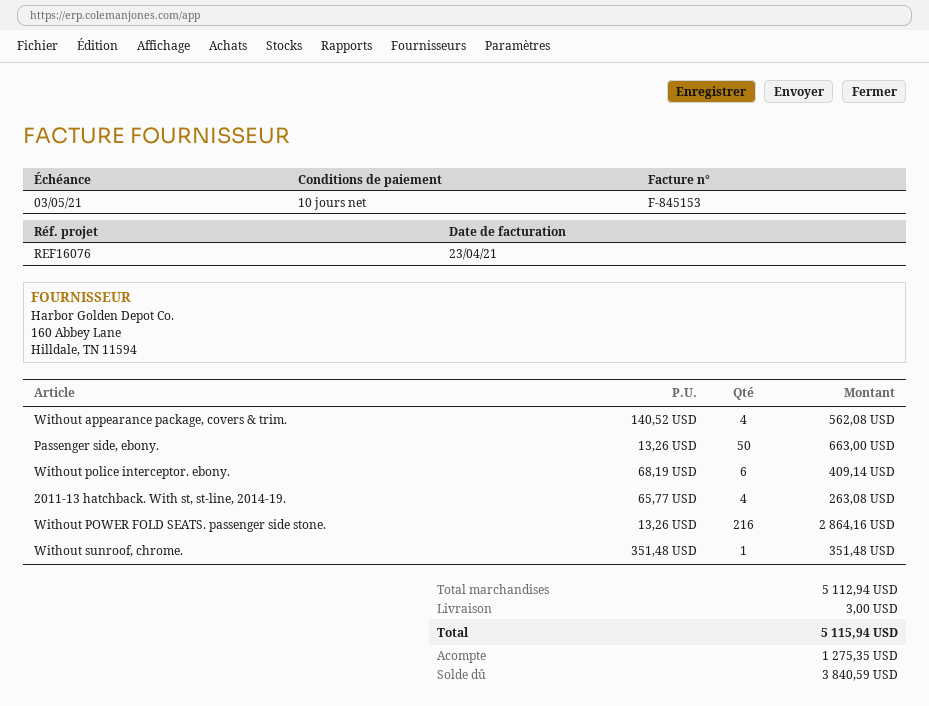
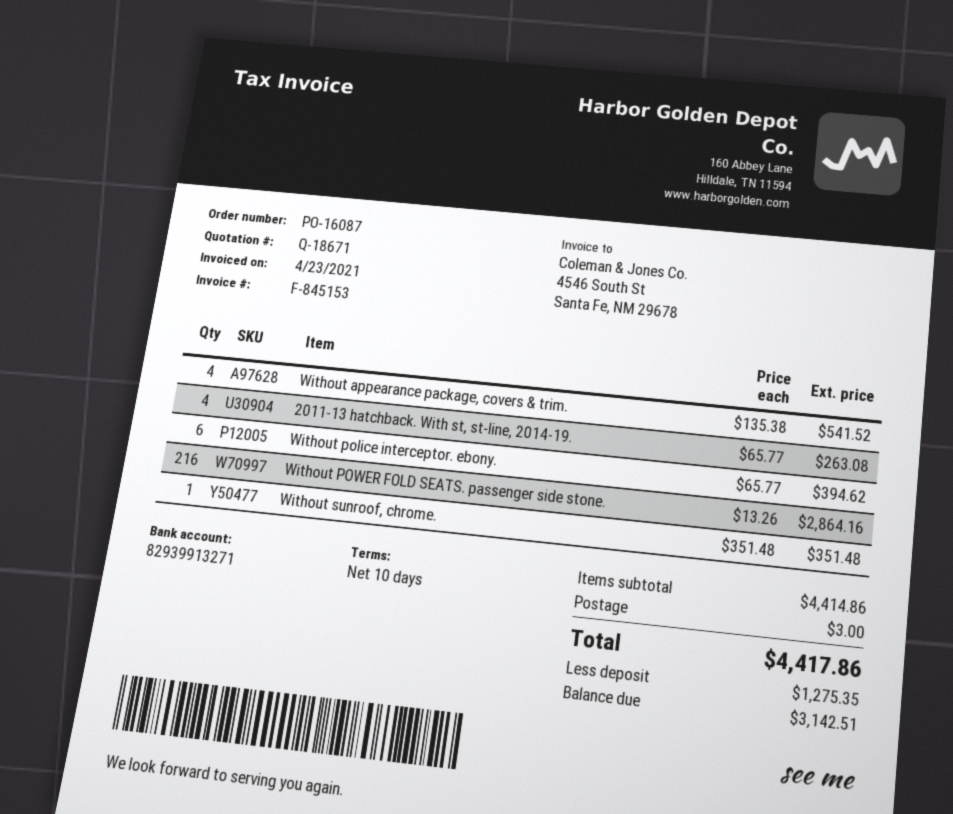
Without appearance package, covers & trim.: 4 x 140.52 = 562.08 -> 4 x 135.38 = 541.52
Passenger side, ebony.: 50 x 13.26 = 663.00 -> none
Without police interceptor. ebony.: 6 x 68.19 = 409.14 -> 6 x 65.77 = 394.62
subtotal: 5112.94 -> 4414.86
total: 5115.94 -> 4417.86
balance: 3840.59 -> 3142.51

